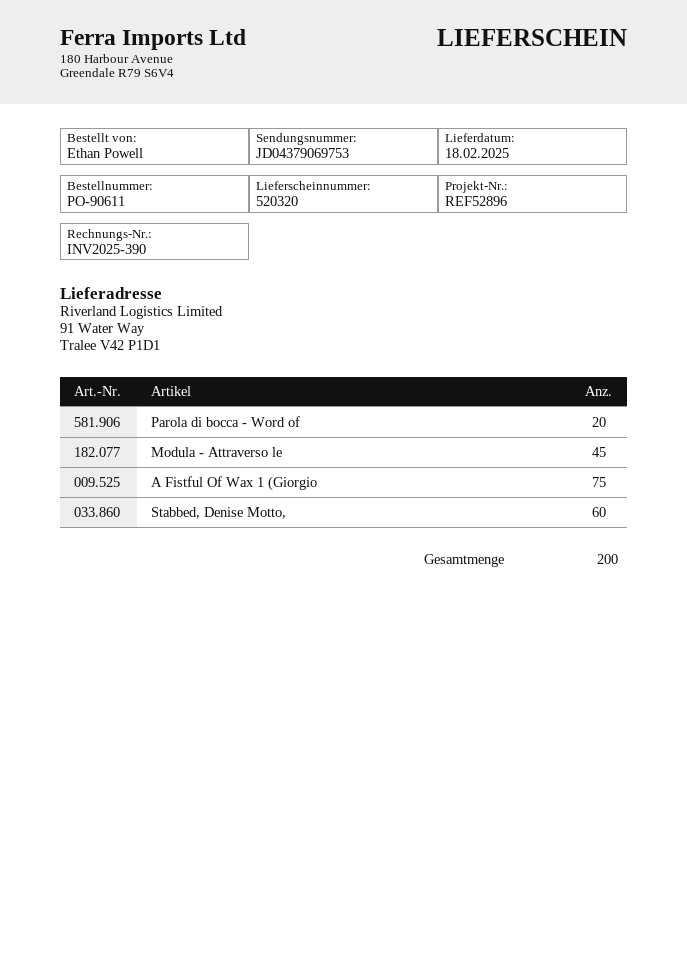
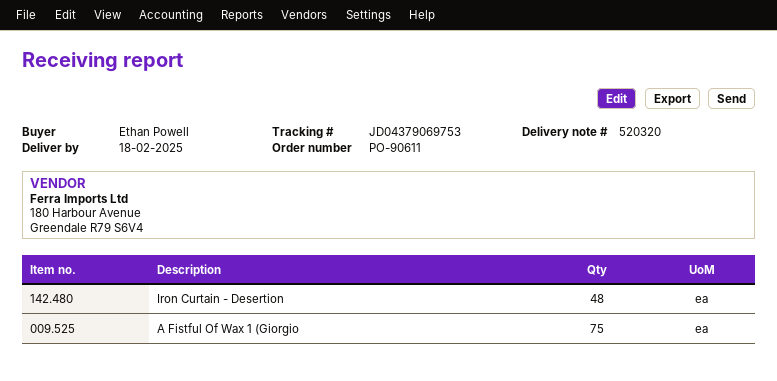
Parola di bocca - Word of: 20 -> none
Modula - Attraverso le: 45 -> none
Stabbed, Denise Motto,: 60 -> none
Iron Curtain - Desertion: none -> 48

